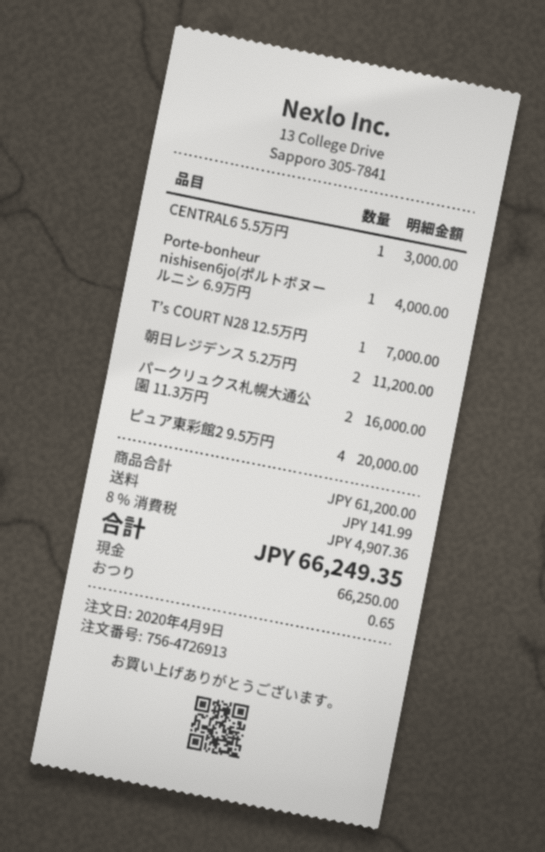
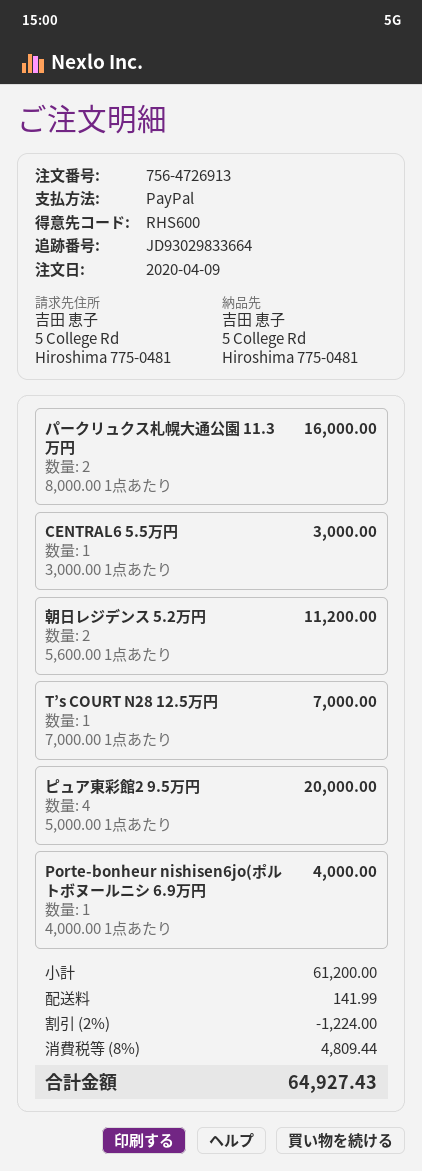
payment method: cash -> PayPal
discount: none -> 2% = 1224.00
tax: 8% = 4907.36 -> 8% = 4809.44
total: 66249.35 -> 64927.43

